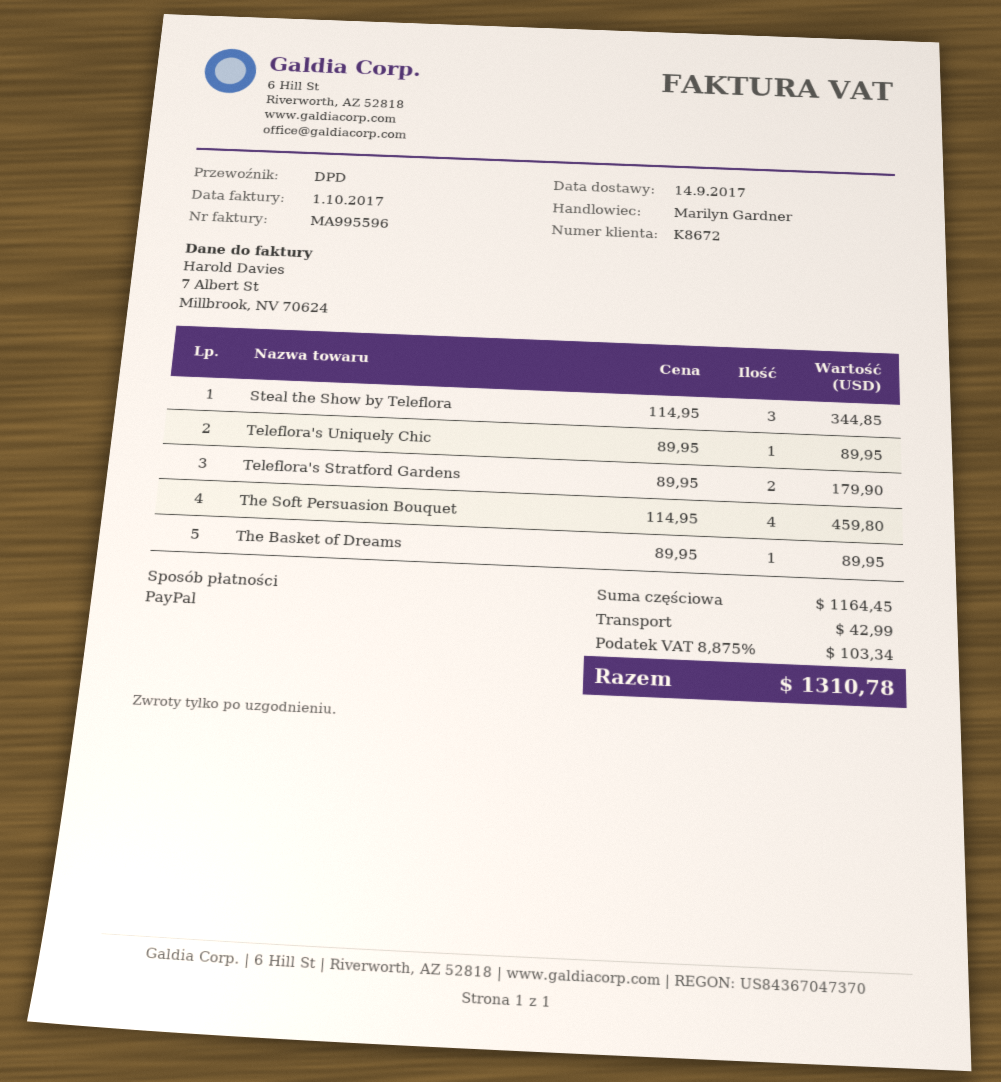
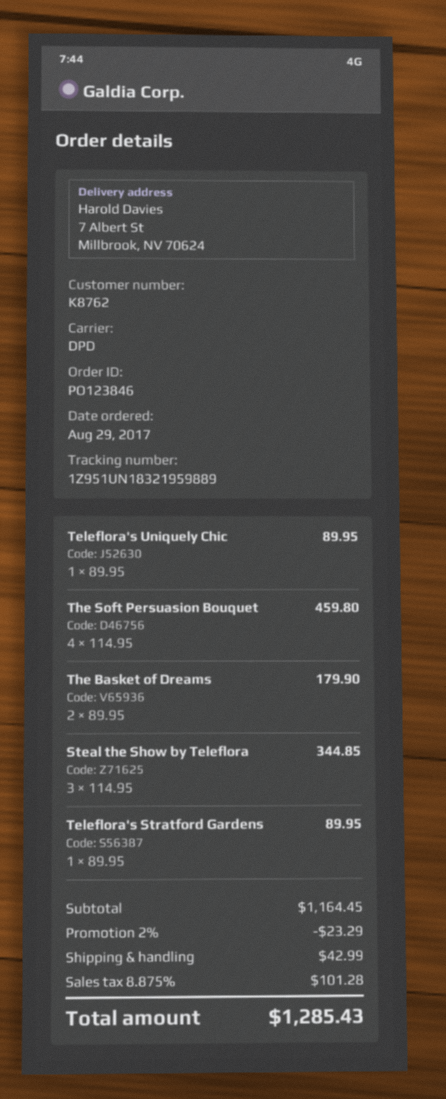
customer number: K8672 -> K8762
Teleflora's Stratford Gardens: 2 x 89.95 = 179.90 -> 1 x 89.95 = 89.95
The Basket of Dreams: 1 x 89.95 = 89.95 -> 2 x 89.95 = 179.90
discount: none -> 2% = 23.29
tax: 8.875% = 103.34 -> 8.875% = 101.28
total: 1310.78 -> 1285.43

